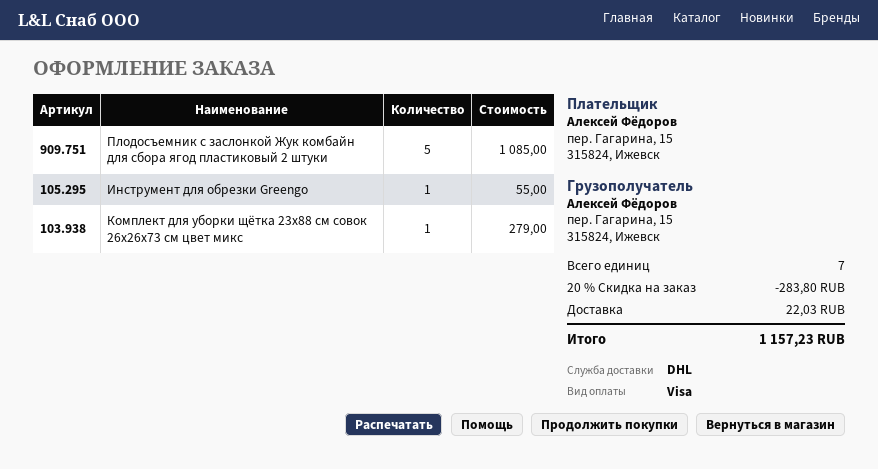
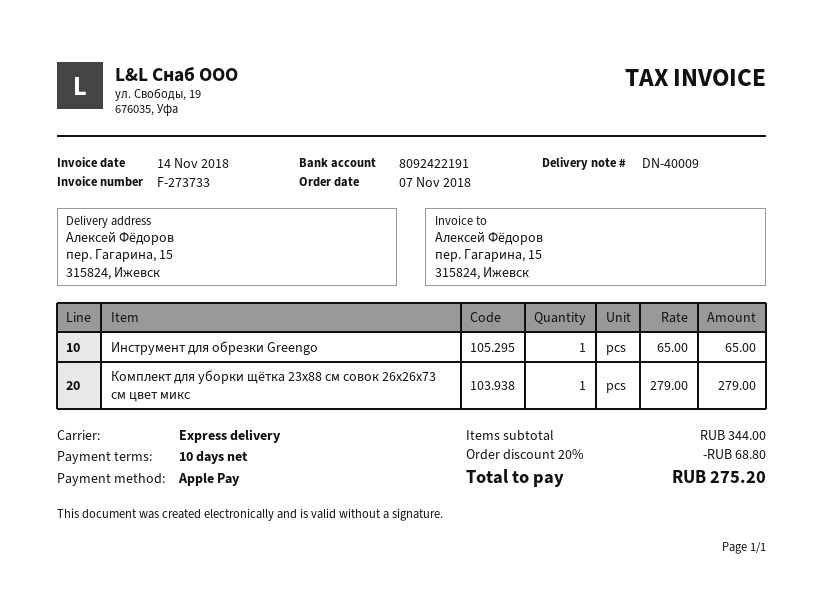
payment method: Visa -> Apple Pay
shipping method: DHL -> express
Плодосъемник с заслонкой Жук комбайн для сбора ягод пластиковый 2 штуки: 5 for 1085.00 -> none
Инструмент для обрезки Greengo: 1 for 55.00 -> 1 for 65.00
discount: 20% = 283.80 -> 20% = 68.80
shipping: 22.03 -> none
total: 1157.23 -> 275.20

